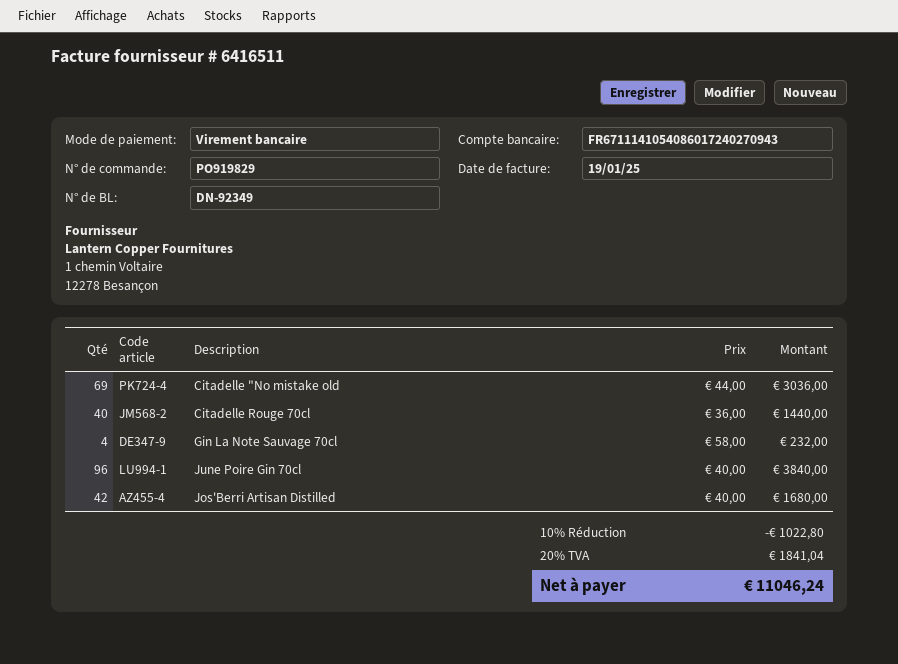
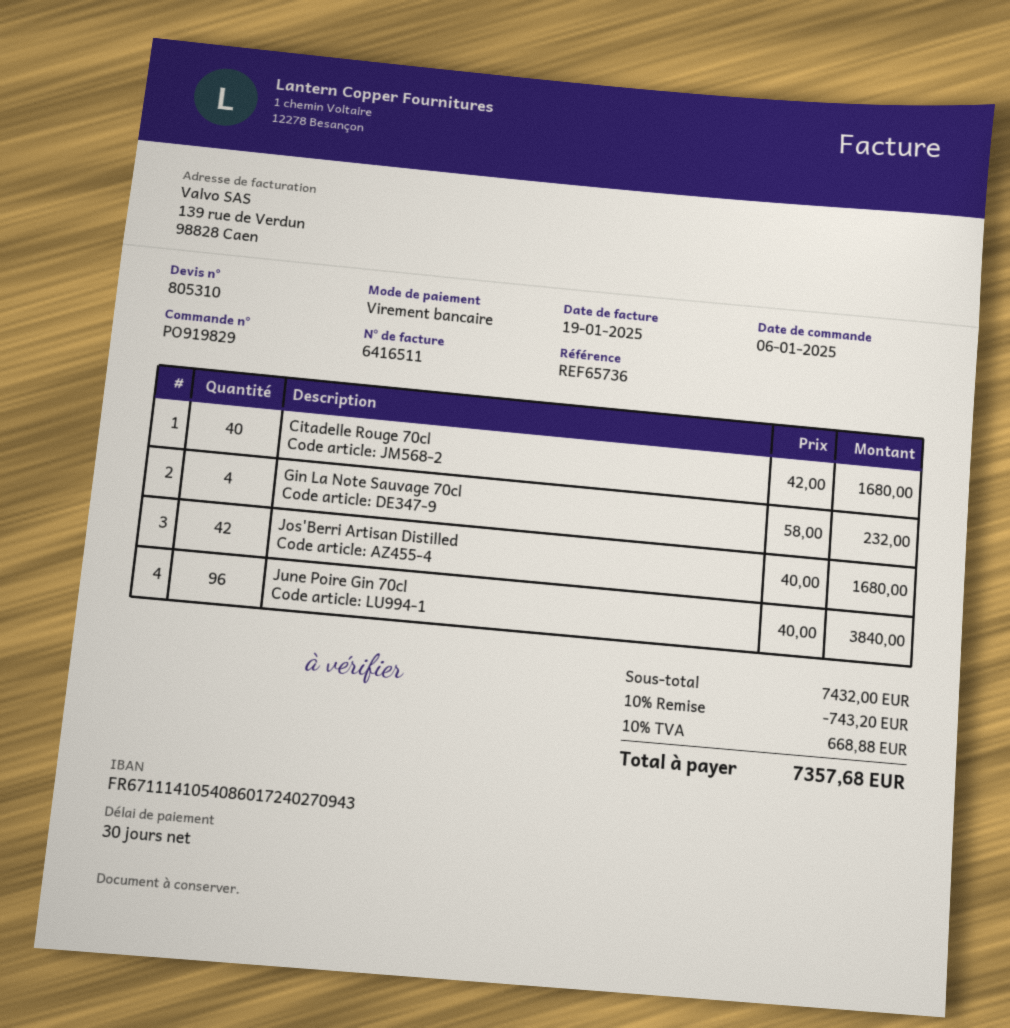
Citadelle "No mistake old: 69 x 44.00 = 3036.00 -> none
Citadelle Rouge 70cl: 40 x 36.00 = 1440.00 -> 40 x 42.00 = 1680.00
discount: 10% = 1022.80 -> 10% = 743.20
tax: 20% = 1841.04 -> 10% = 668.88
total: 11046.24 -> 7357.68

